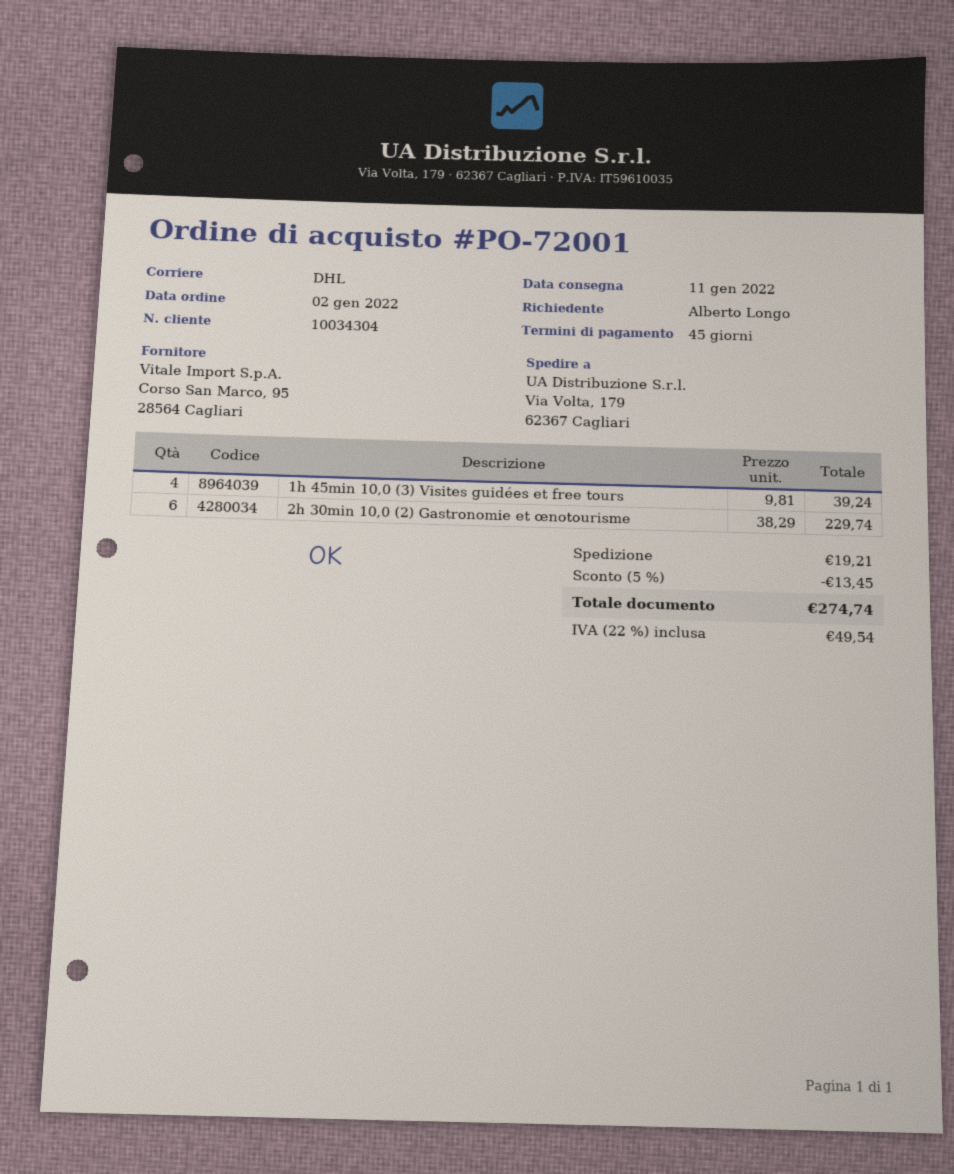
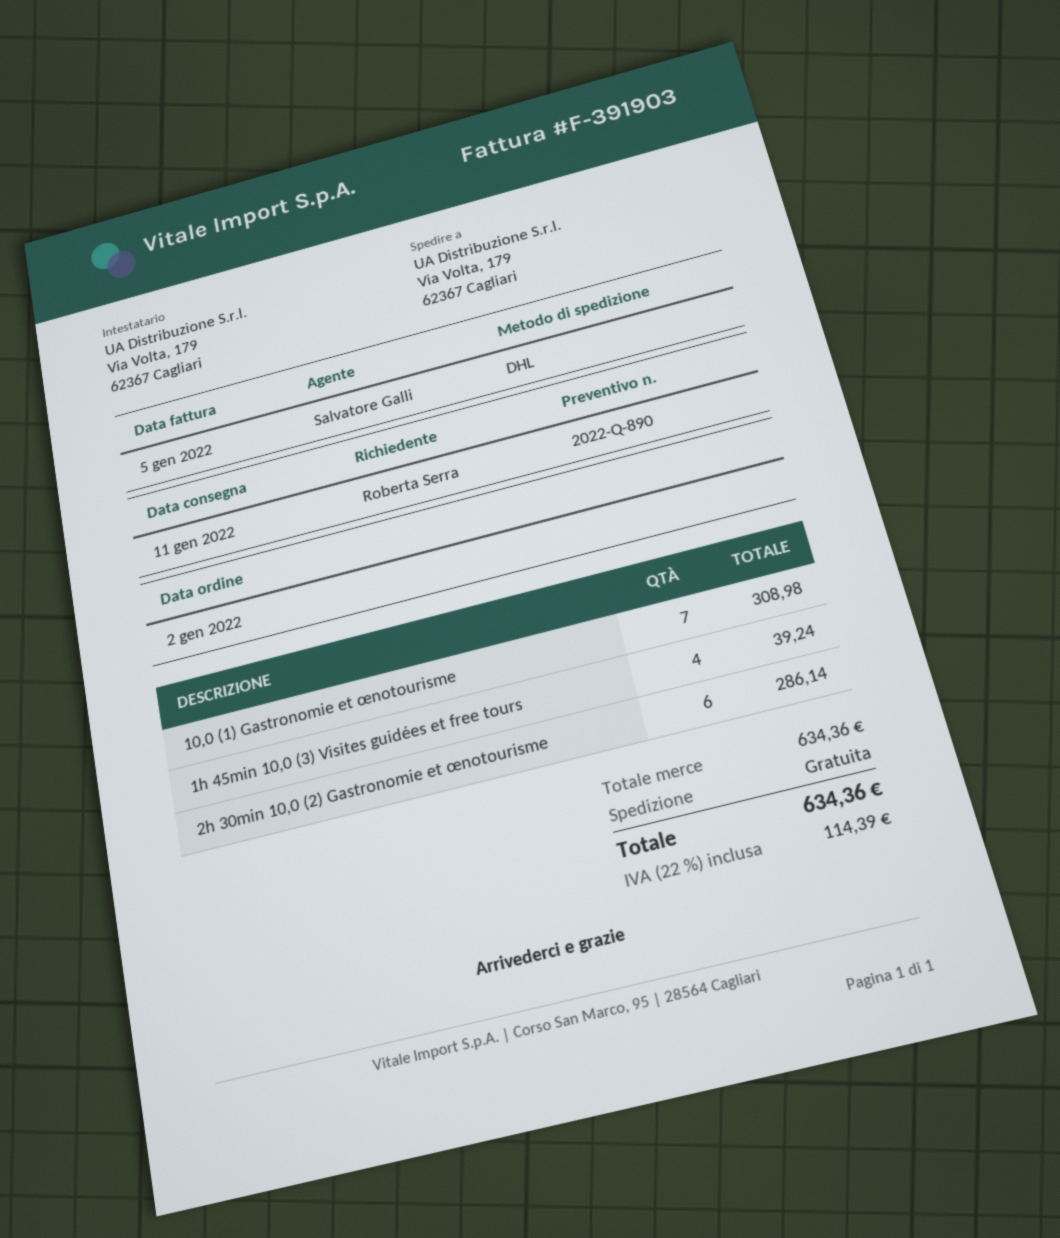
ordered by: Alberto Longo -> Roberta Serra
2h 30min 10,0 (2) Gastronomie et œnotourisme: 6 for 229.74 -> 6 for 286.14
10,0 (1) Gastronomie et œnotourisme: none -> 7 for 308.98
discount: 5% = 13.45 -> none
shipping: 19.21 -> 0.00
tax: 22% = 49.54 -> 22% = 114.39
total: 274.74 -> 634.36

